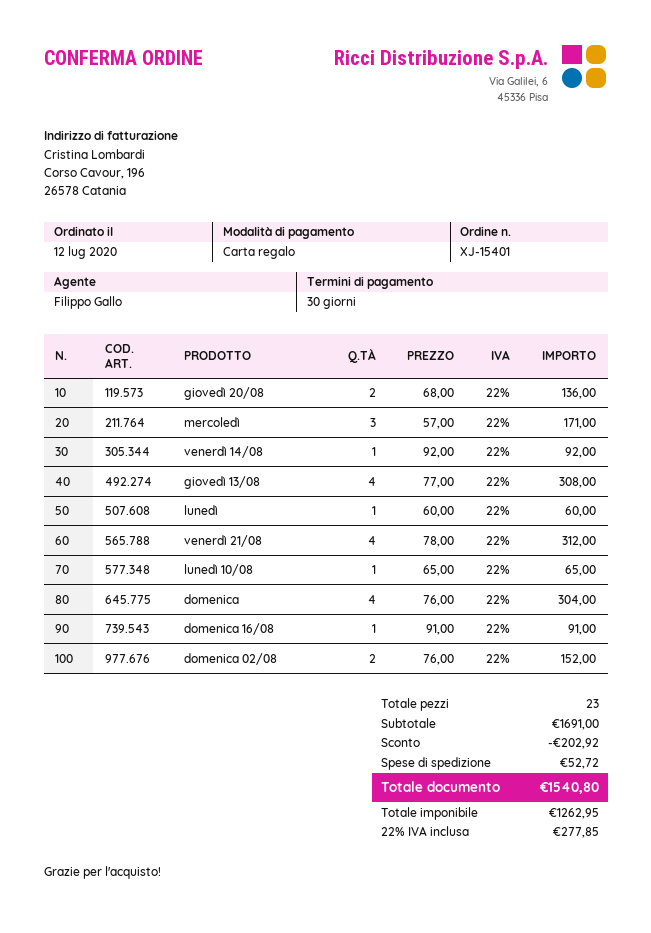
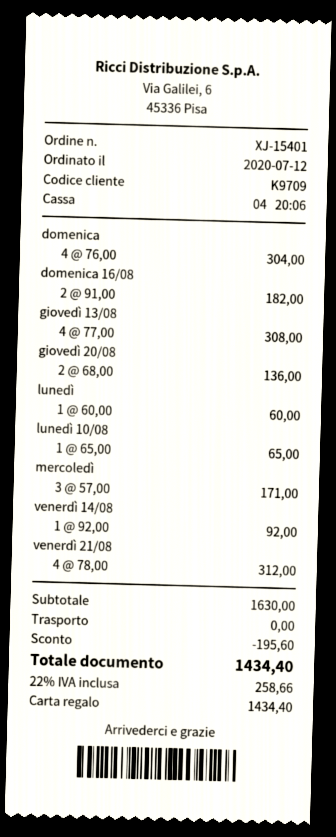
domenica 16/08: 1 x 91.00 = 91.00 -> 2 x 91.00 = 182.00
domenica 02/08: 2 x 76.00 = 152.00 -> none
subtotal: 1691.00 -> 1630.00
discount: 202.92 -> 195.60
shipping: 52.72 -> 0.00
tax: 22% = 277.85 -> 22% = 258.66
total: 1540.80 -> 1434.40

